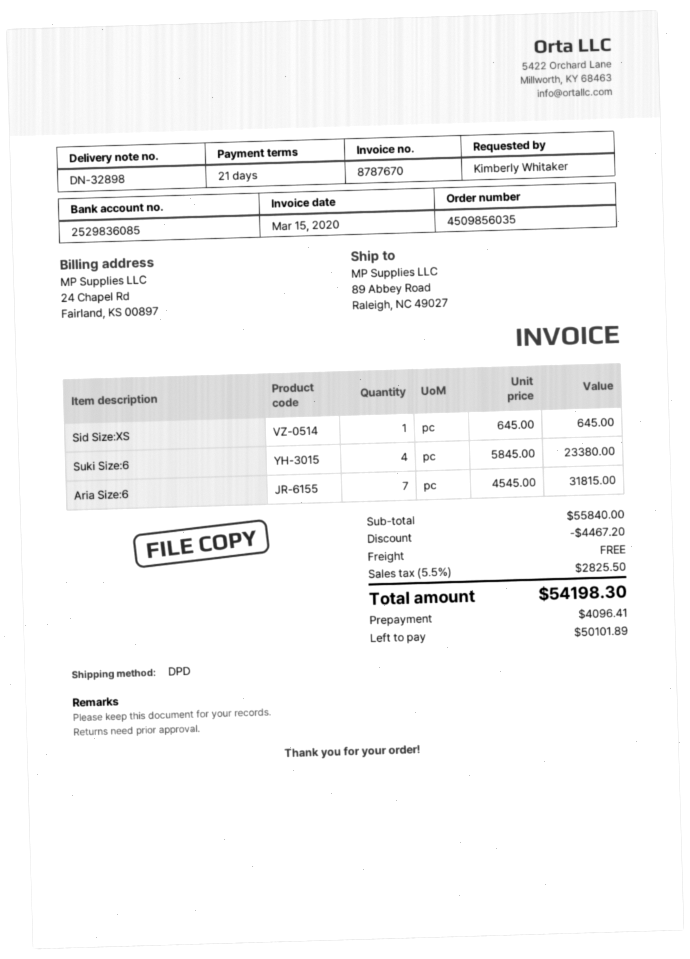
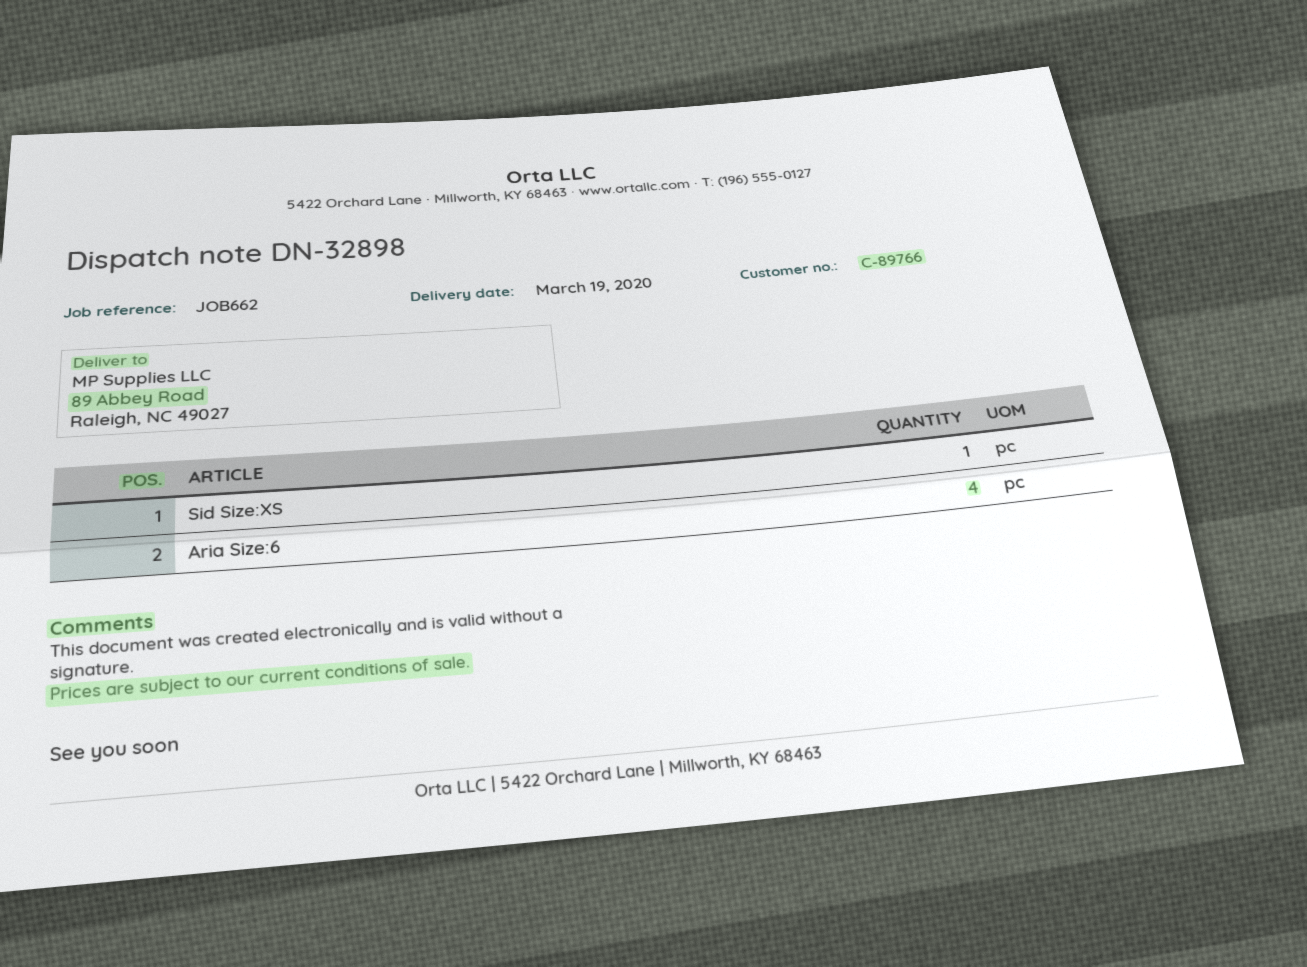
Suki Size:6: 4 -> none
Aria Size:6: 7 -> 4

